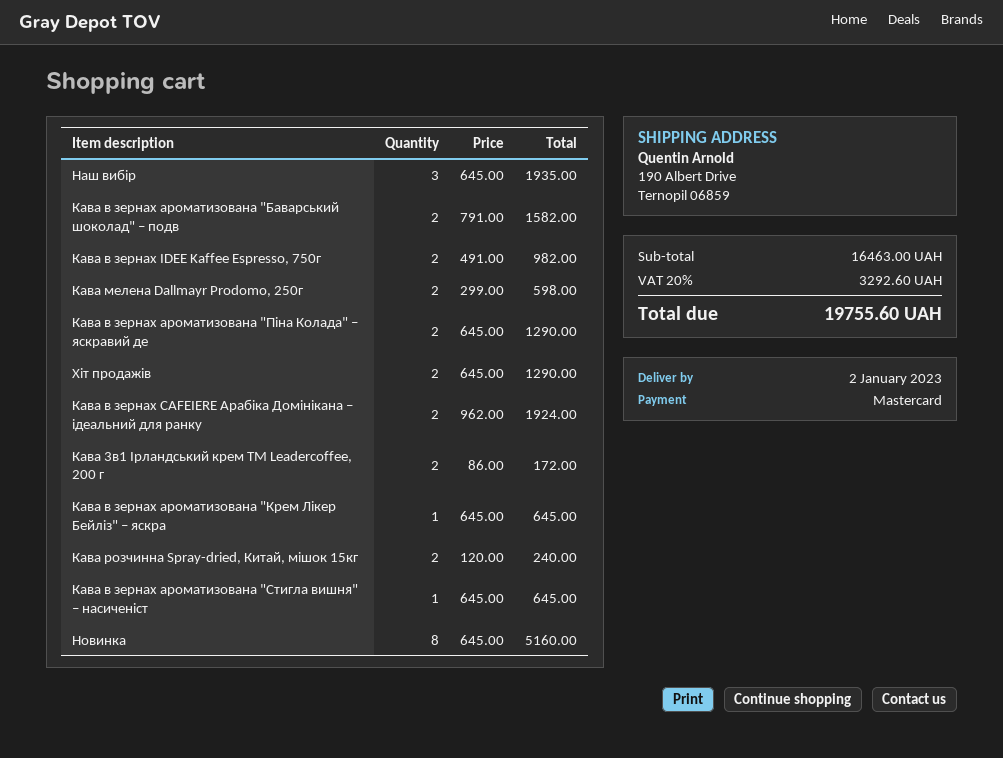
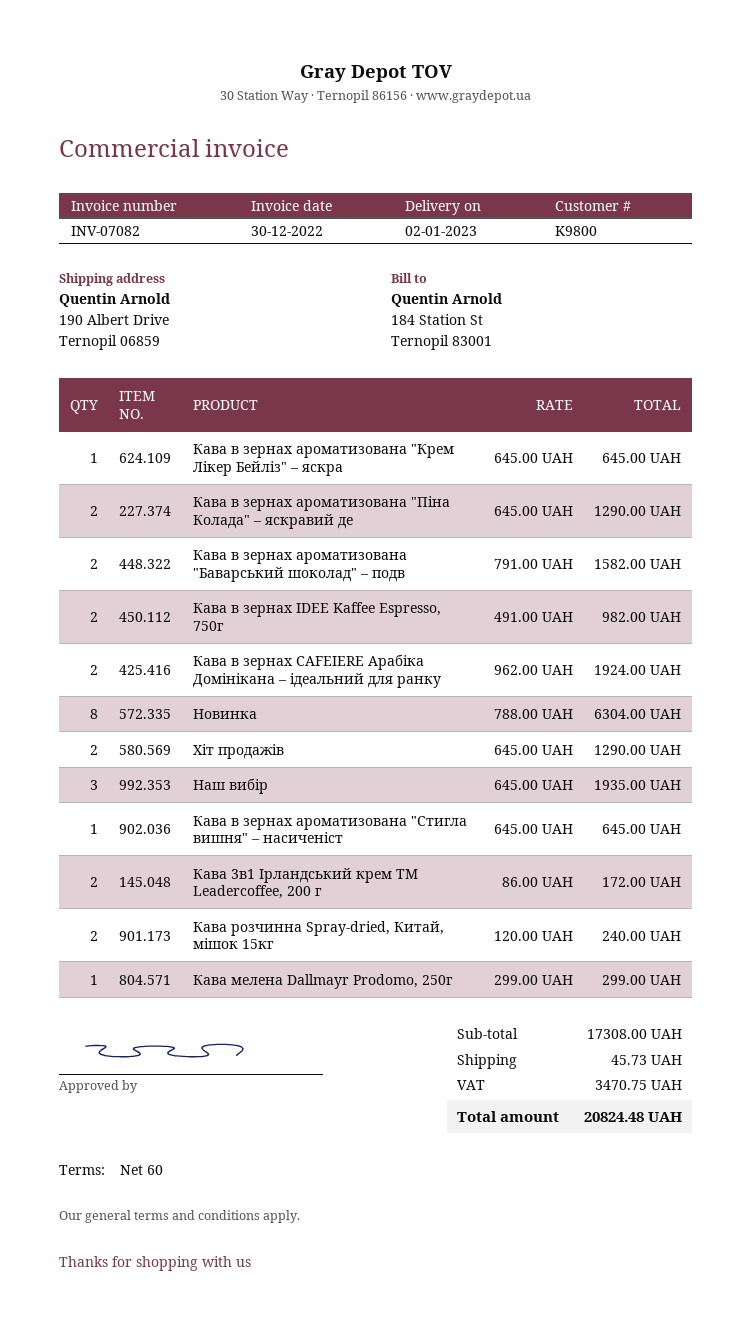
Кава мелена Dallmayr Prodomo, 250г: 2 x 299.00 = 598.00 -> 1 x 299.00 = 299.00
Новинка: 8 x 645.00 = 5160.00 -> 8 x 788.00 = 6304.00
subtotal: 16463.00 -> 17308.00
shipping: none -> 45.73
tax: 3292.60 -> 3470.75
total: 19755.60 -> 20824.48

